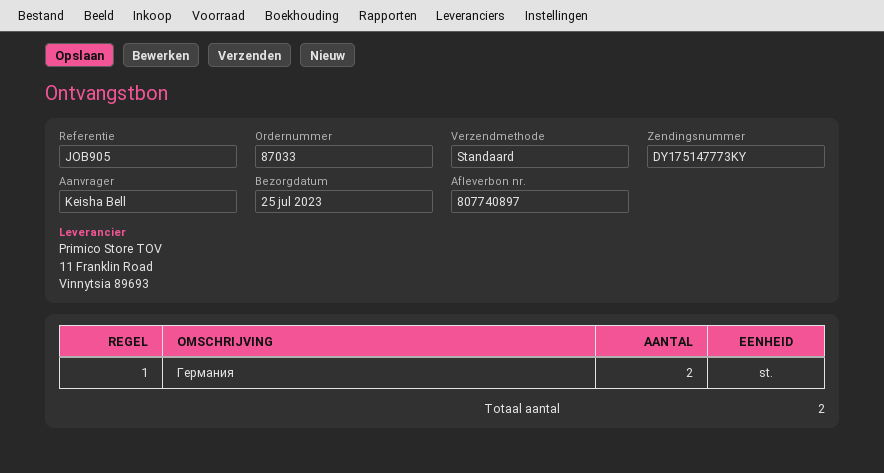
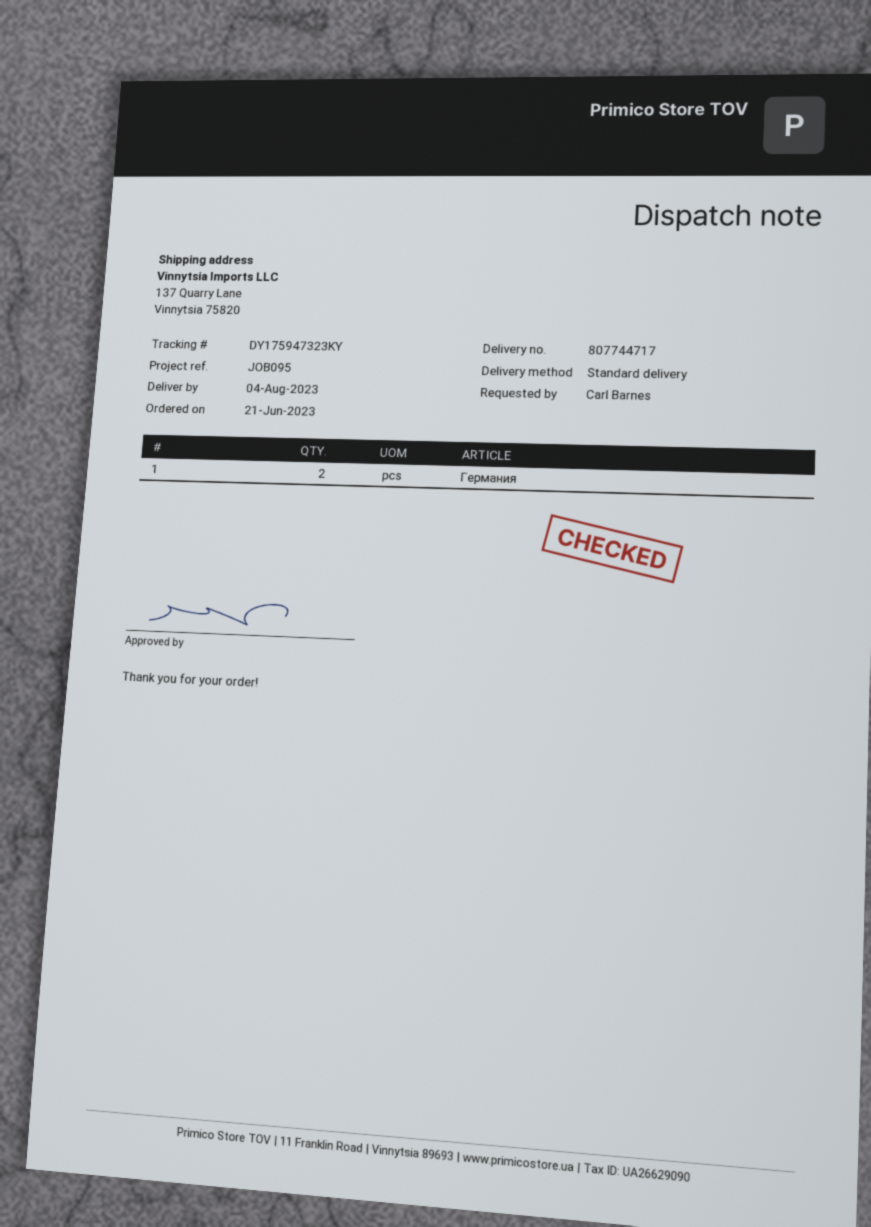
delivery note number: 807740897 -> 807744717
delivery date: 2023-07-25 -> 2023-08-04
reference: JOB905 -> JOB095
ordered by: Keisha Bell -> Carl Barnes
tracking number: DY175147773KY -> DY175947323KY

